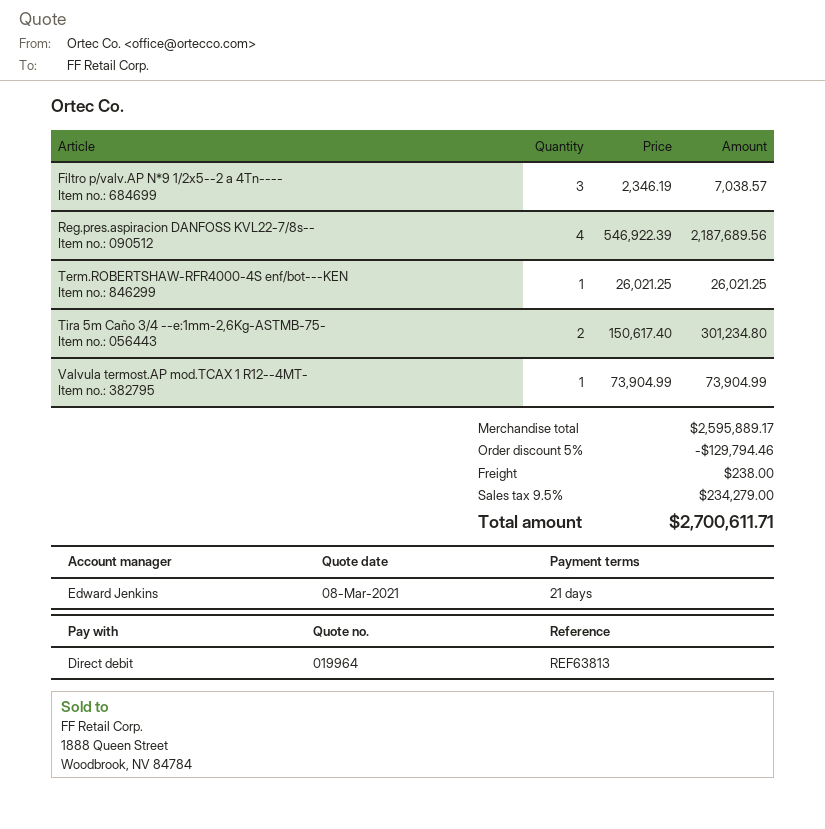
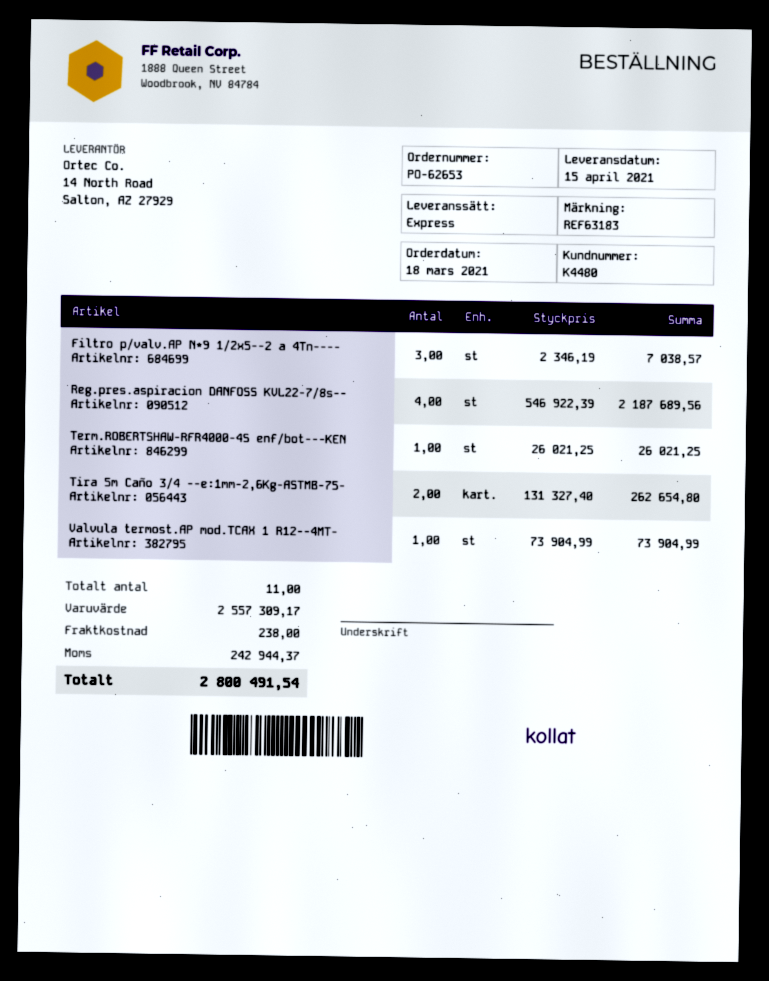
reference: REF63813 -> REF63183
Tira 5m Caño 3/4 --e:1mm-2,6Kg-ASTMB-75-: 2 x 150617.40 = 301234.80 -> 2 x 131327.40 = 262654.80
subtotal: 2595889.17 -> 2557309.17
discount: 5% = 129794.46 -> none
tax: 234279.00 -> 242944.37
total: 2700611.71 -> 2800491.54

